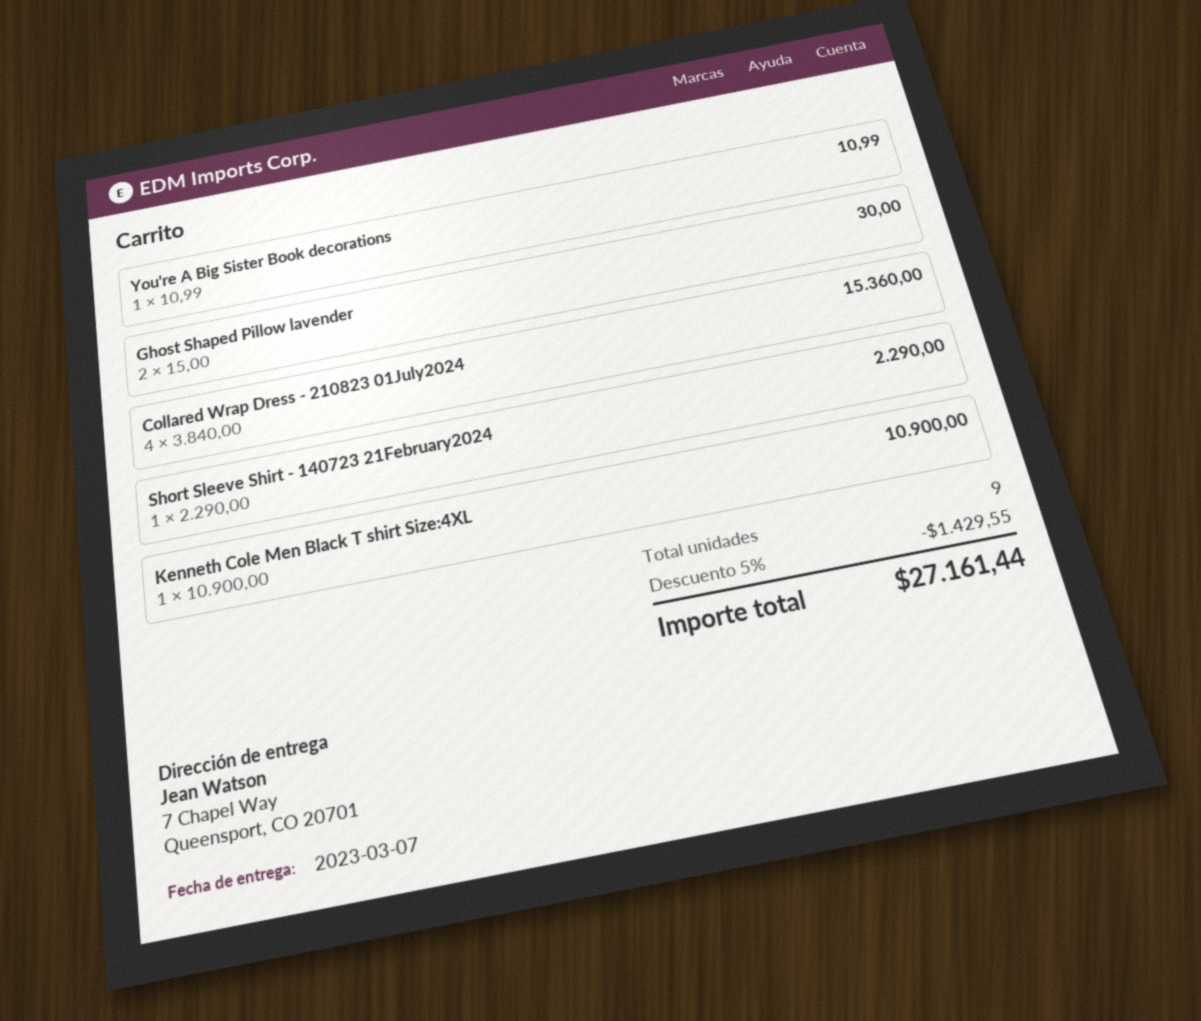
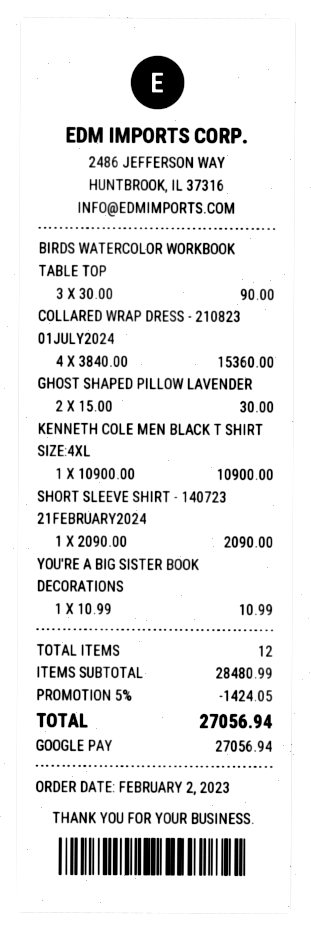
Short Sleeve Shirt - 140723 21February2024: 1 x 2290.00 = 2290.00 -> 1 x 2090.00 = 2090.00
BIRDS WATERCOLOR WORKBOOK TABLE TOP: none -> 3 x 30.00 = 90.00
total quantity: 9 -> 12
discount: 5% = 1429.55 -> 5% = 1424.05
total: 27161.44 -> 27056.94

